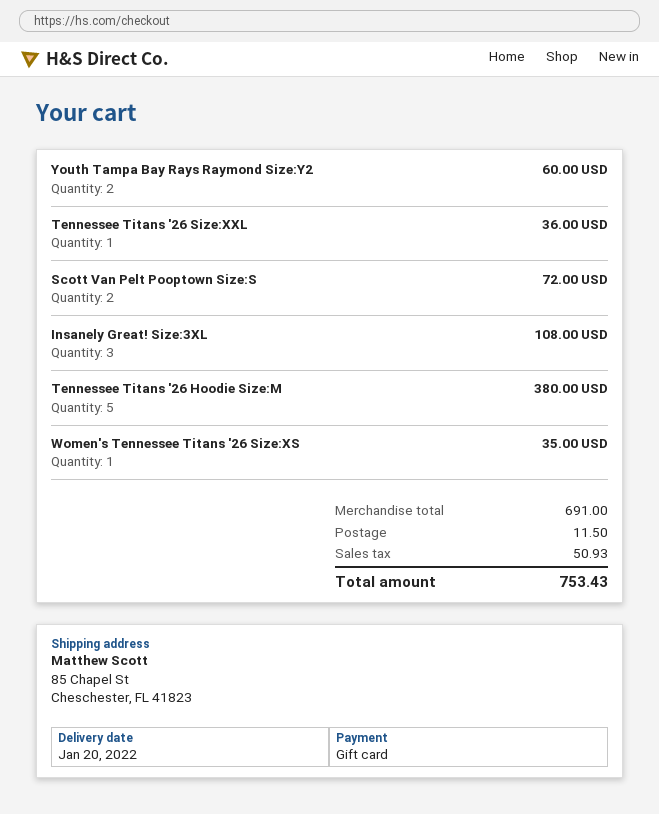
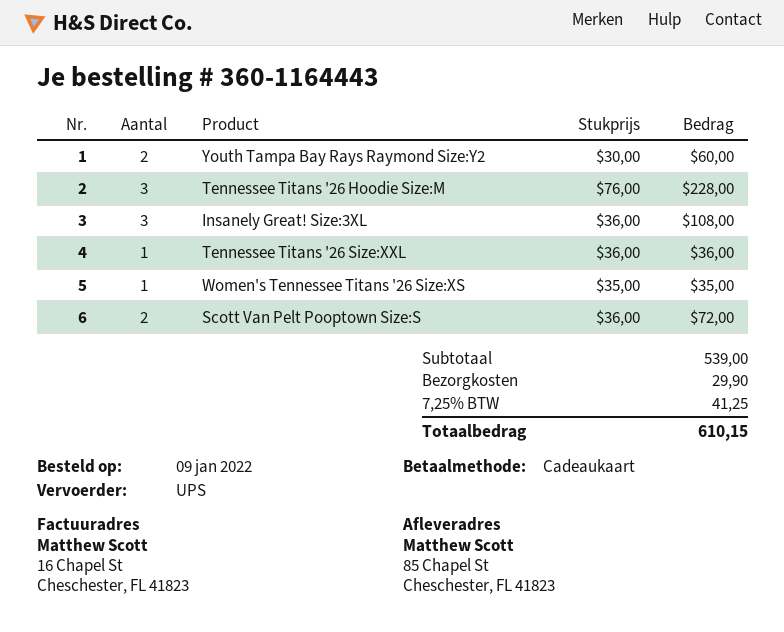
Tennessee Titans '26 Hoodie Size:M: 5 for 380.00 -> 3 for 228.00
subtotal: 691.00 -> 539.00
shipping: 11.50 -> 29.90
tax: 50.93 -> 41.25
total: 753.43 -> 610.15

